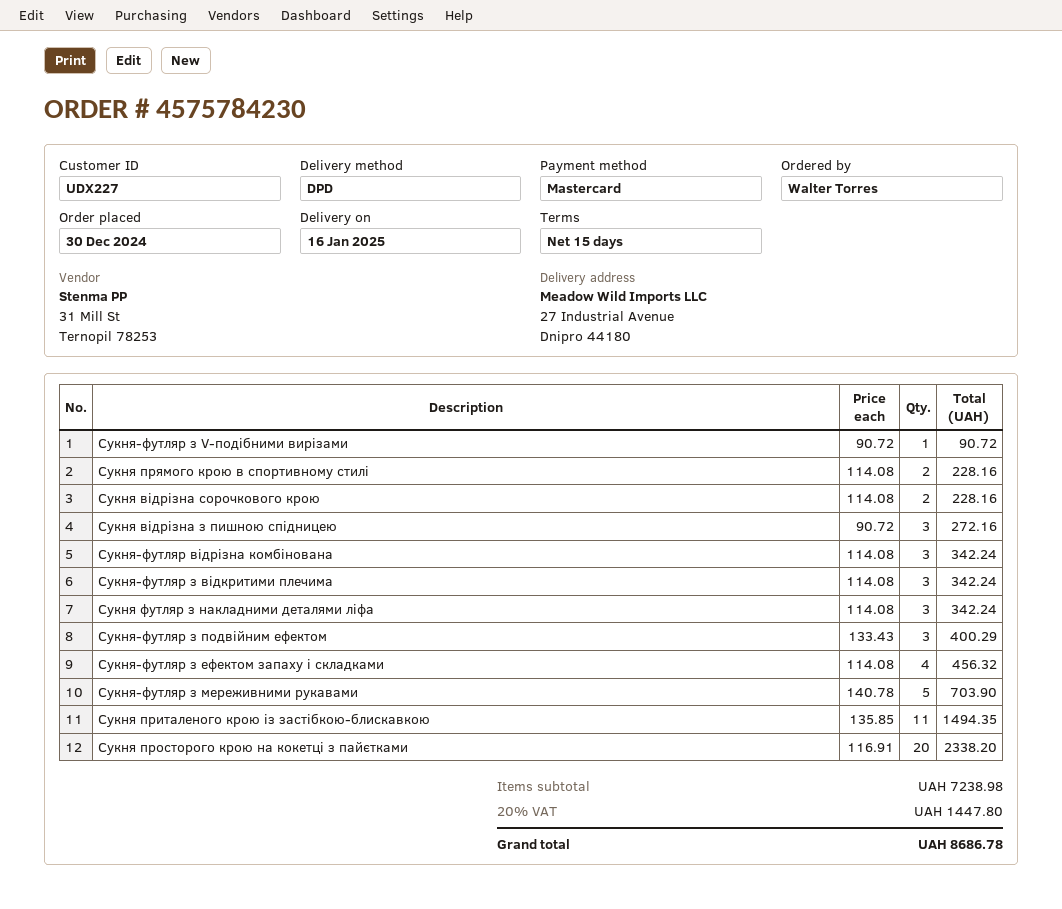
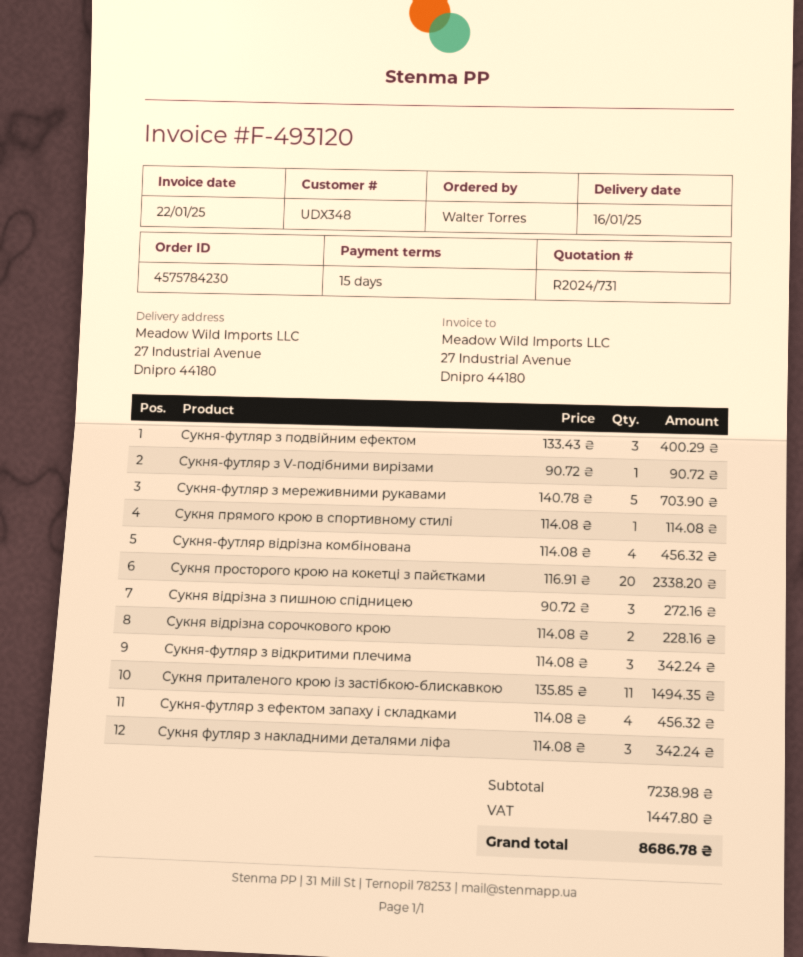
customer number: UDX227 -> UDX348
Сукня прямого крою в спортивному стилі: 2 x 114.08 = 228.16 -> 1 x 114.08 = 114.08
Сукня-футляр відрізна комбінована: 3 x 114.08 = 342.24 -> 4 x 114.08 = 456.32

